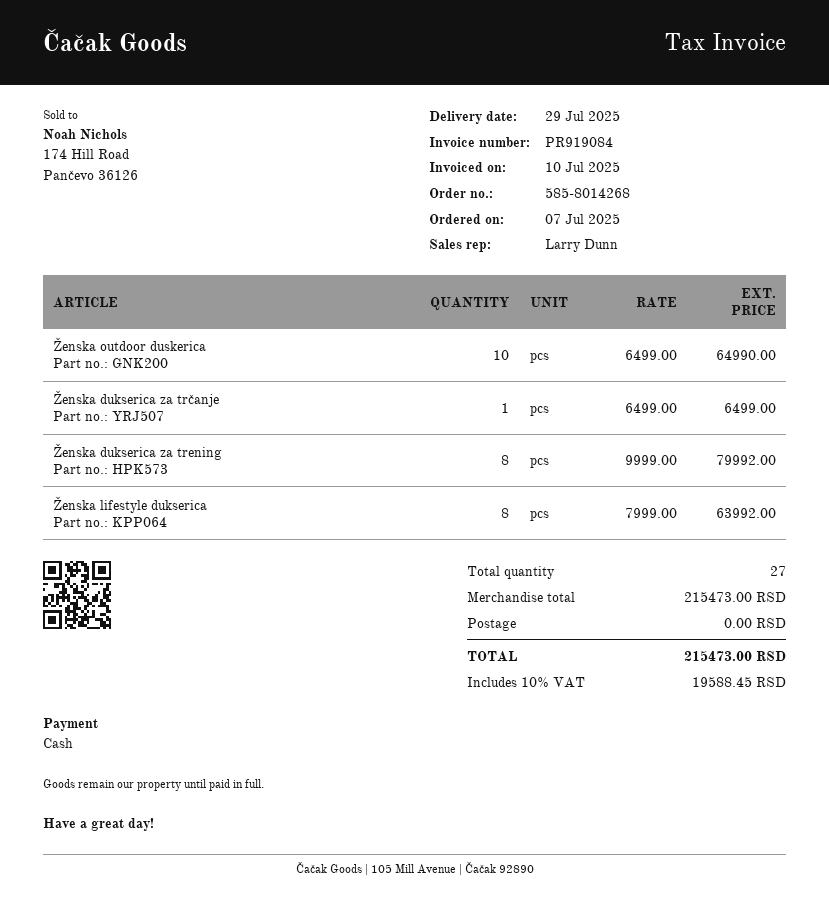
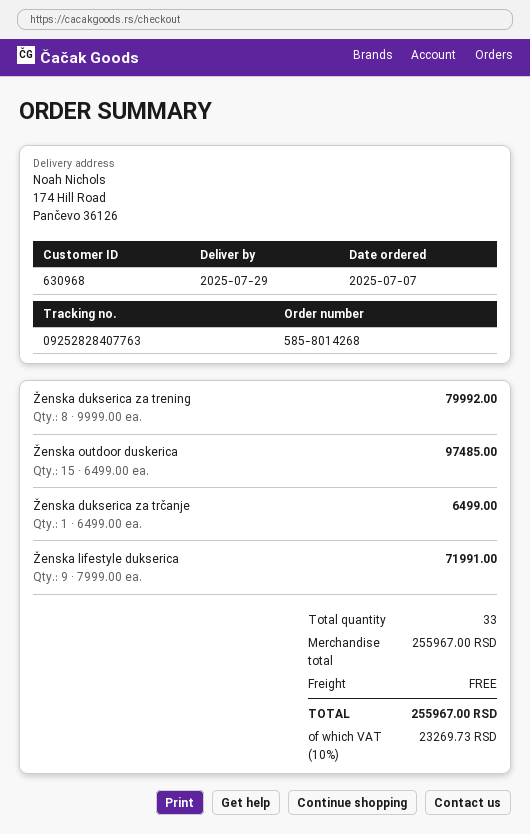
Ženska outdoor duskerica: 10 x 6499.00 = 64990.00 -> 15 x 6499.00 = 97485.00
Ženska lifestyle dukserica: 8 x 7999.00 = 63992.00 -> 9 x 7999.00 = 71991.00
total quantity: 27 -> 33
subtotal: 215473.00 -> 255967.00
tax: 10% = 19588.45 -> 10% = 23269.73
total: 215473.00 -> 255967.00

